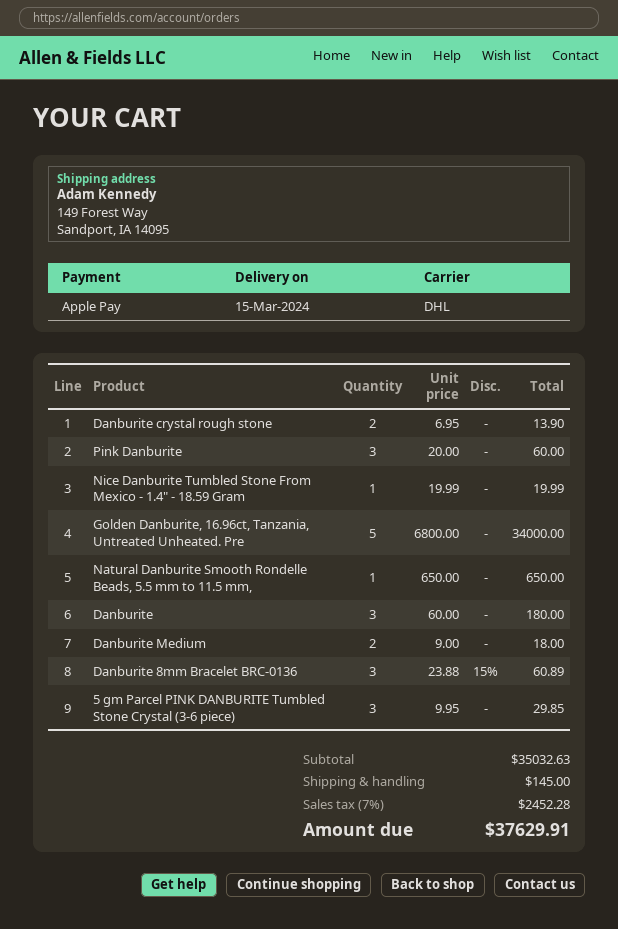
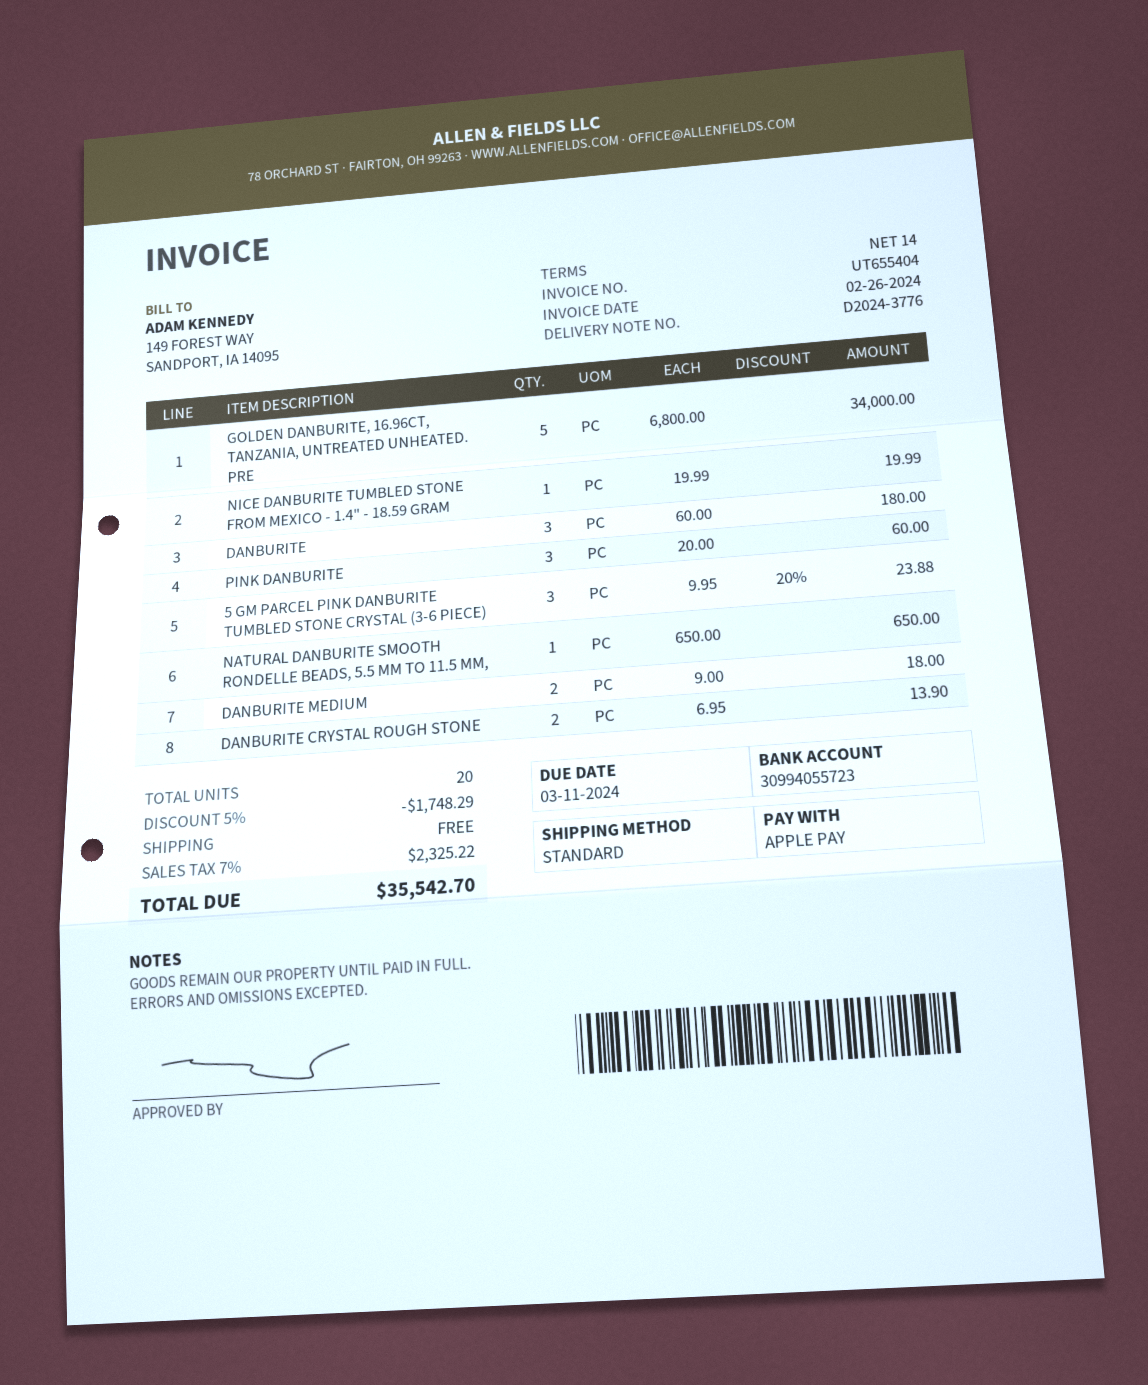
shipping method: DHL -> standard
Danburite 8mm Bracelet BRC-0136: 3 x 23.88 - 15% = 60.89 -> none
5 gm Parcel PINK DANBURITE Tumbled Stone Crystal (3-6 piece): 3 x 9.95 = 29.85 -> 3 x 9.95 - 20% = 23.88
discount: none -> 5% = 1748.29
shipping: 145.00 -> 0.00
tax: 7% = 2452.28 -> 7% = 2325.22
total: 37629.91 -> 35542.70

